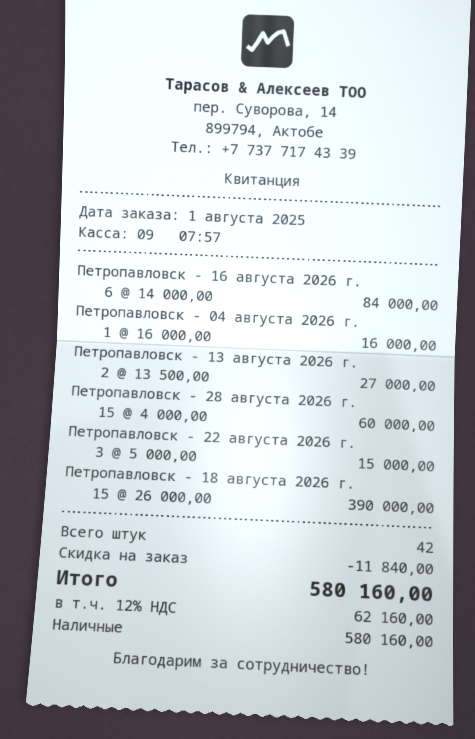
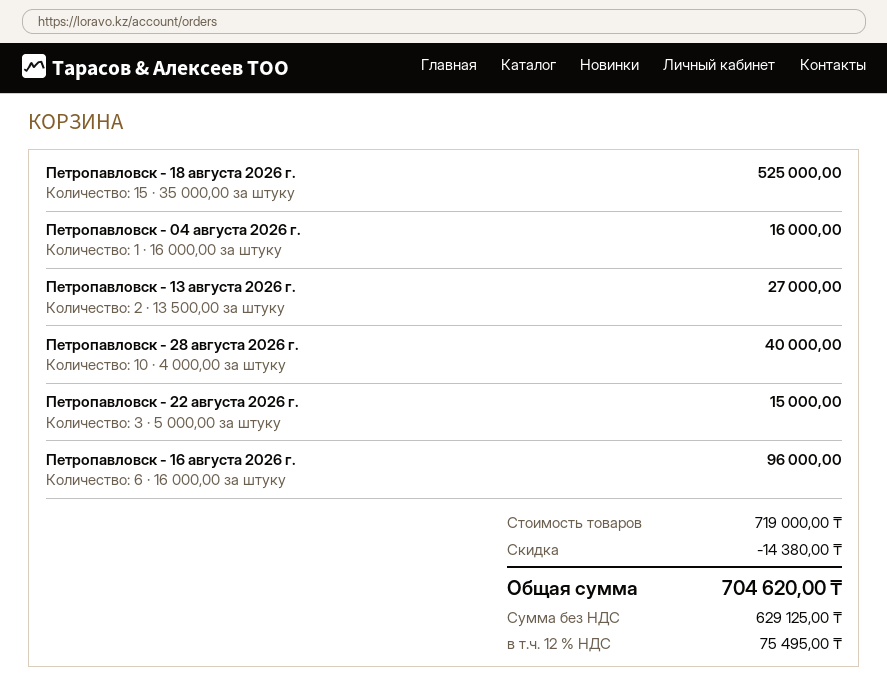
Петропавловск - 16 августа 2026 г.: 6 x 14000.00 = 84000.00 -> 6 x 16000.00 = 96000.00
Петропавловск - 28 августа 2026 г.: 15 x 4000.00 = 60000.00 -> 10 x 4000.00 = 40000.00
Петропавловск - 18 августа 2026 г.: 15 x 26000.00 = 390000.00 -> 15 x 35000.00 = 525000.00
discount: 11840.00 -> 14380.00
tax: 12% = 62160.00 -> 12% = 75495.00
total: 580160.00 -> 704620.00

